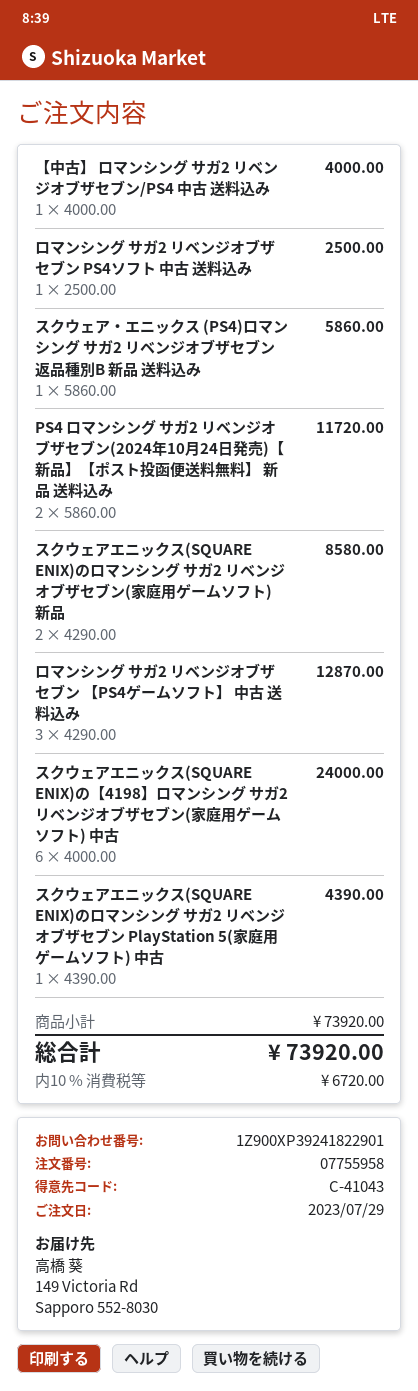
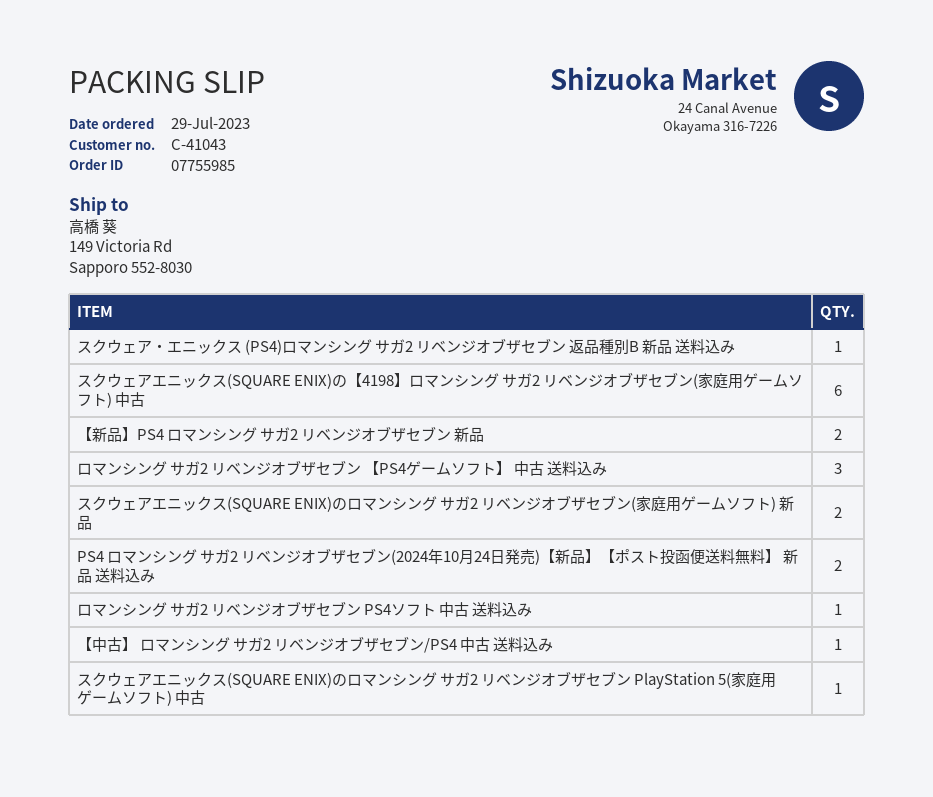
order number: 07755958 -> 07755985
【新品】PS4 ロマンシング サガ2 リベンジオブザセブン 新品: none -> 2

